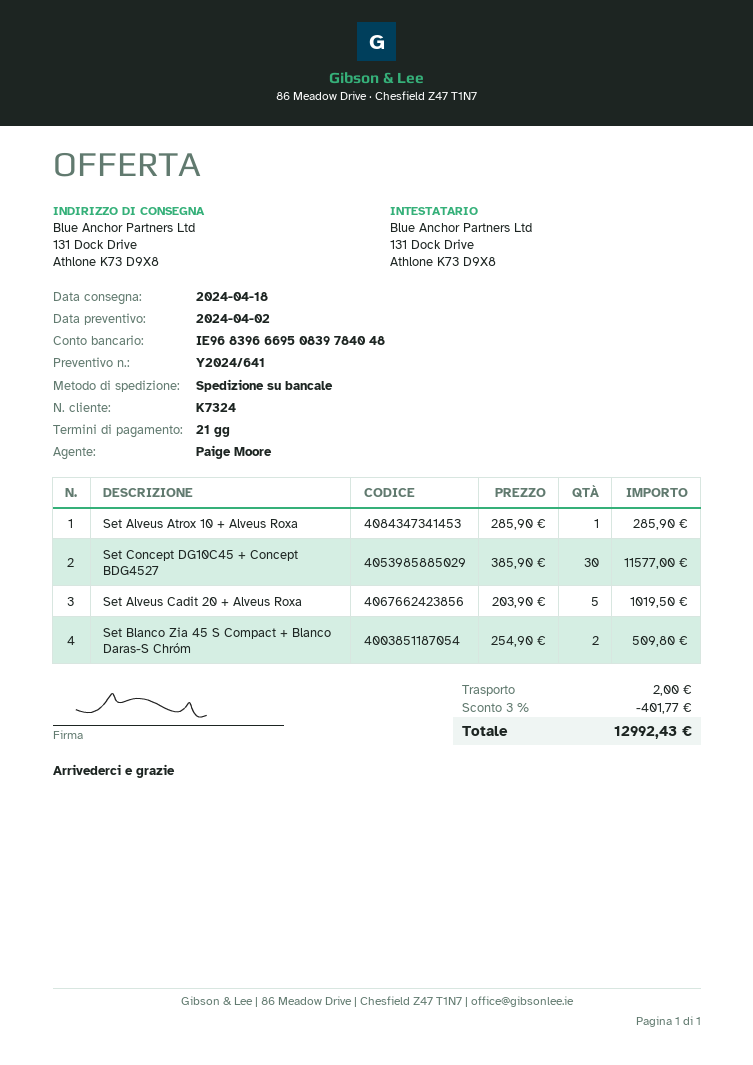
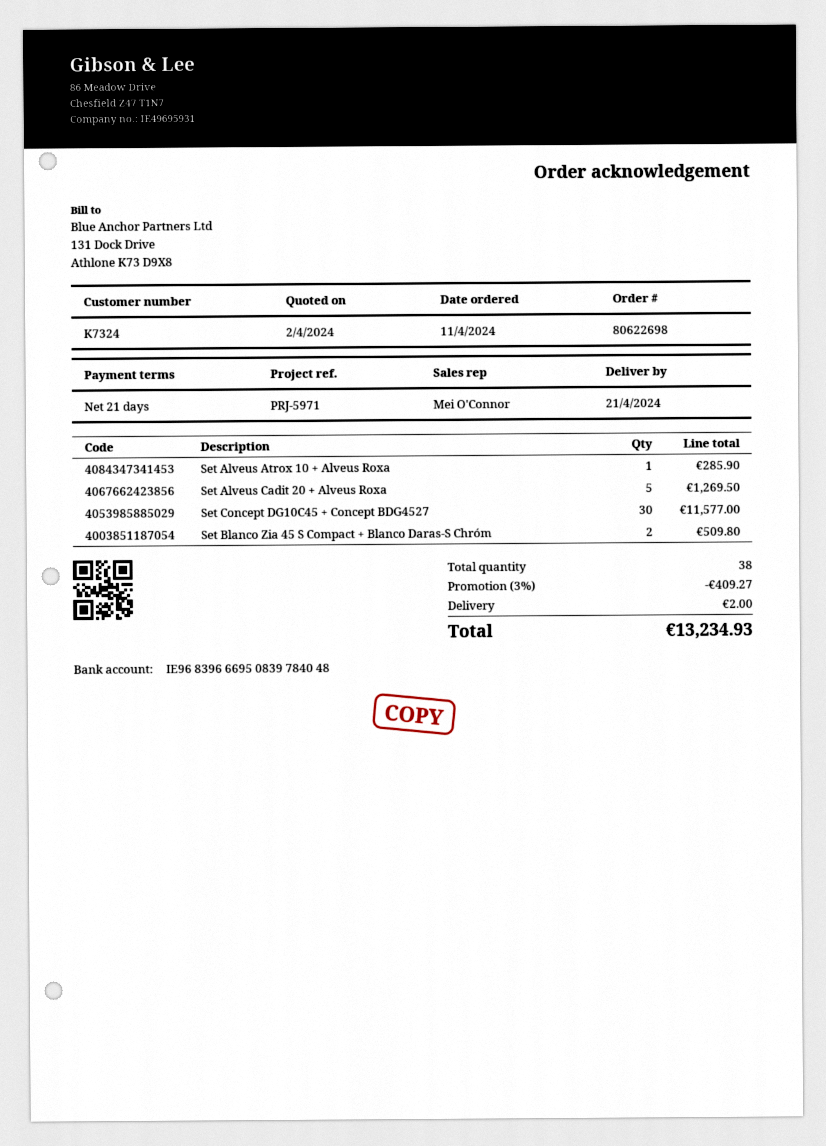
delivery date: 2024-04-18 -> 2024-04-21
sales rep: Paige Moore -> Mei O'Connor
Set Alveus Cadit 20 + Alveus Roxa: 5 for 1019.50 -> 5 for 1269.50
discount: 3% = 401.77 -> 3% = 409.27
total: 12992.43 -> 13234.93

